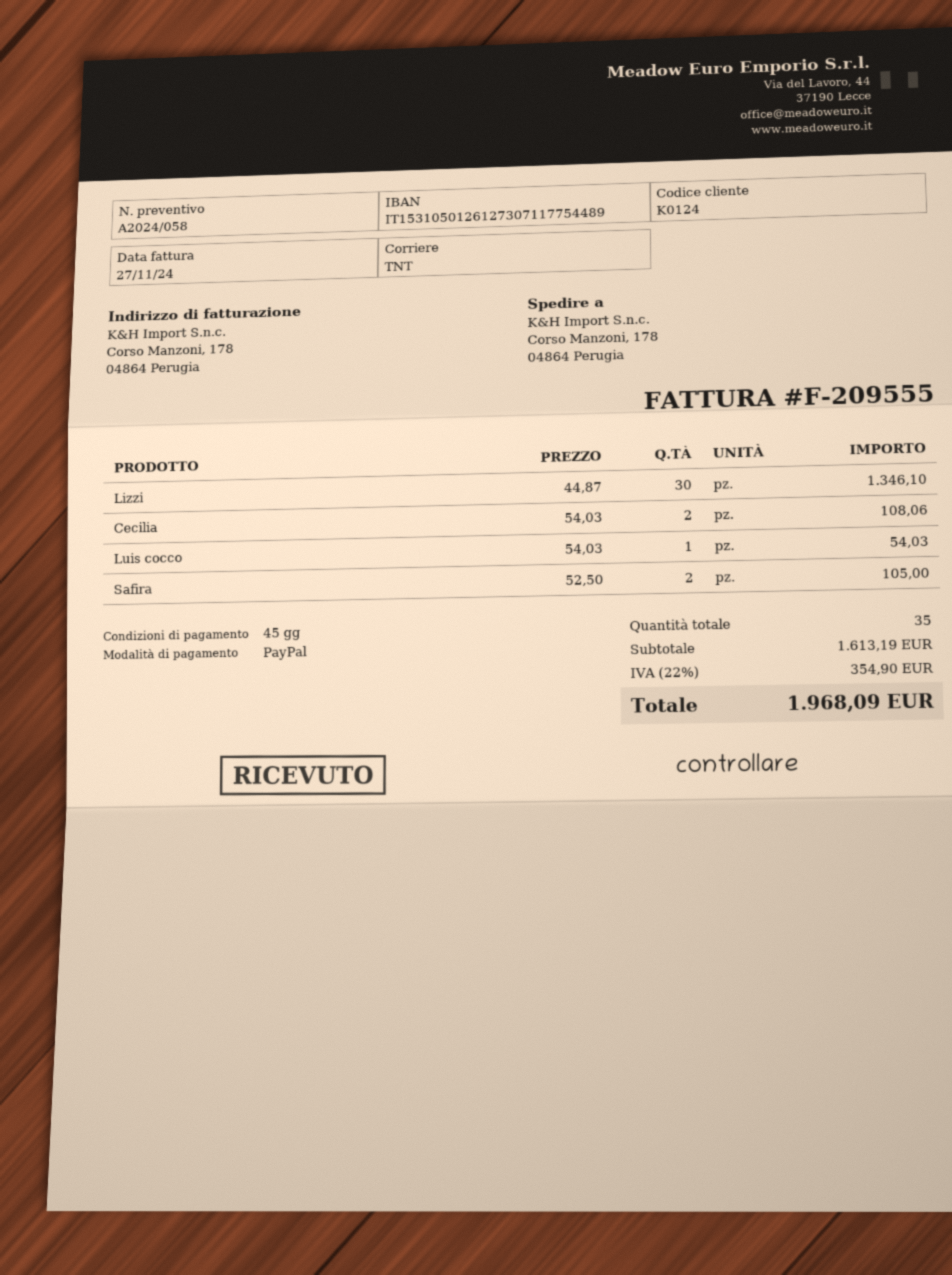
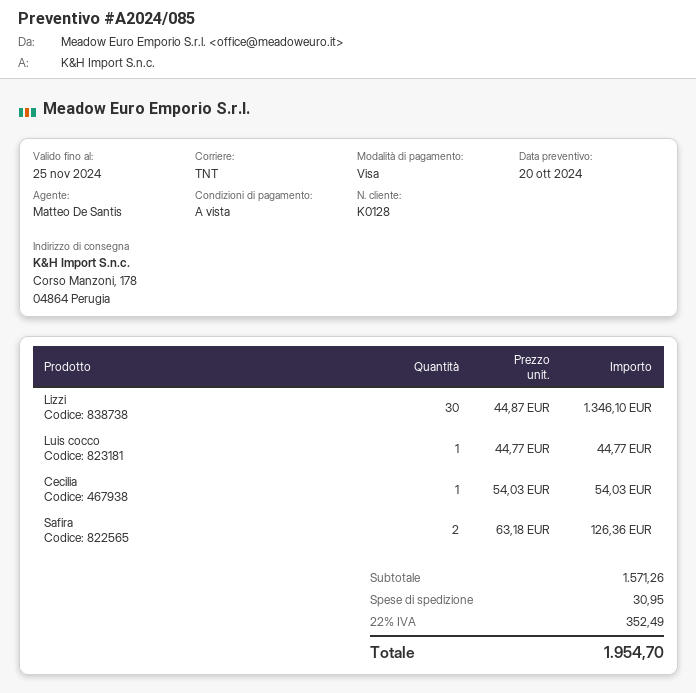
quote number: A2024/058 -> A2024/085
payment terms: 45 days -> on receipt
customer number: K0124 -> K0128
payment method: PayPal -> Visa
Cecilia: 2 x 54.03 = 108.06 -> 1 x 54.03 = 54.03
Luis cocco: 1 x 54.03 = 54.03 -> 1 x 44.77 = 44.77
Safira: 2 x 52.50 = 105.00 -> 2 x 63.18 = 126.36
subtotal: 1613.19 -> 1571.26
shipping: none -> 30.95
tax: 22% = 354.90 -> 22% = 352.49
total: 1968.09 -> 1954.70

